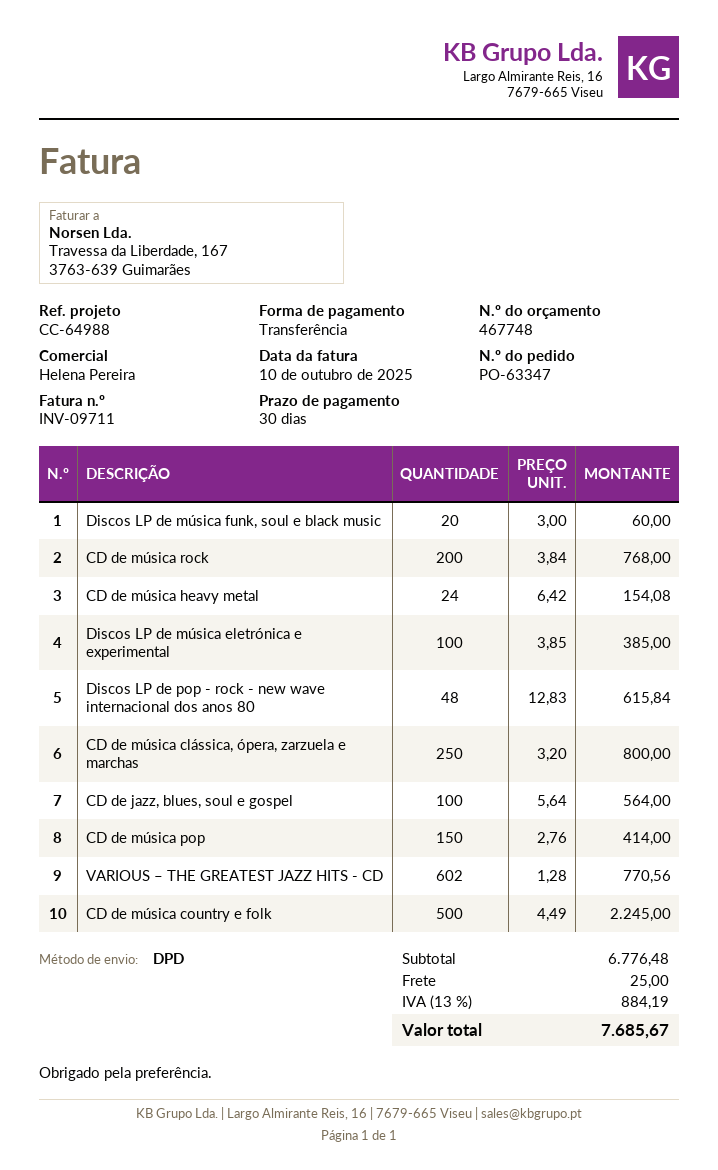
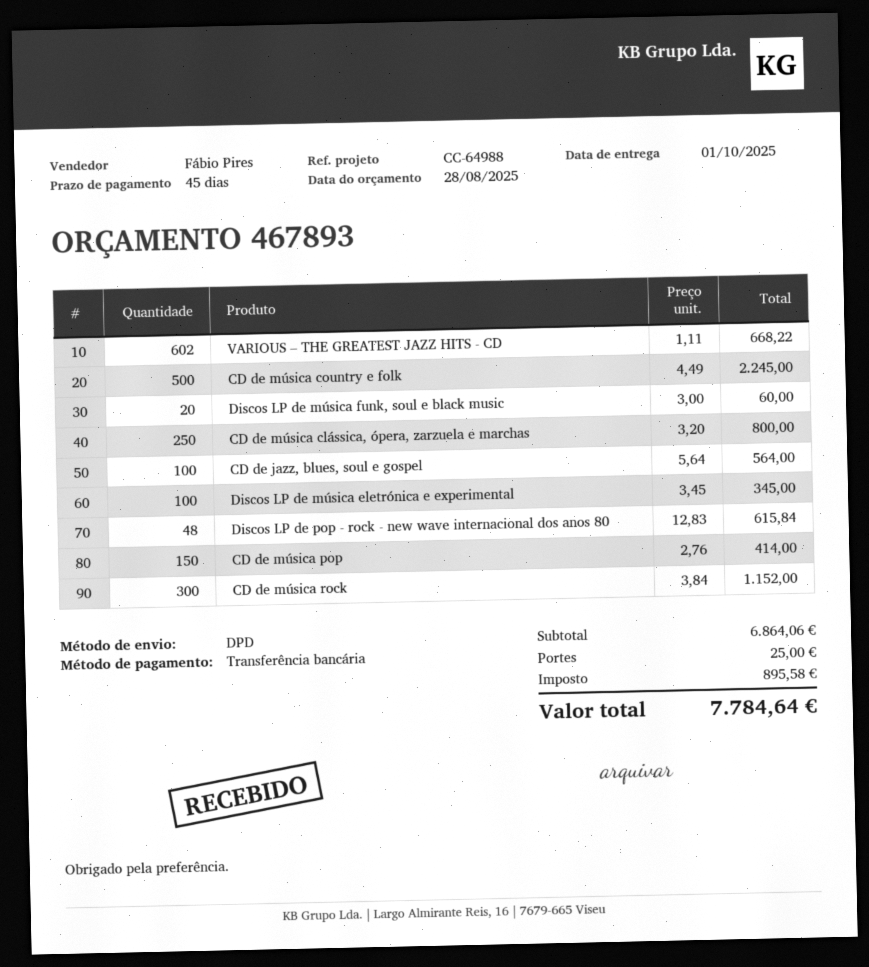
quote number: 467748 -> 467893
payment terms: 30 days -> 45 days
sales rep: Helena Pereira -> Fábio Pires
CD de música rock: 200 x 3.84 = 768.00 -> 300 x 3.84 = 1152.00
CD de música heavy metal: 24 x 6.42 = 154.08 -> none
Discos LP de música eletrónica e experimental: 100 x 3.85 = 385.00 -> 100 x 3.45 = 345.00
VARIOUS – THE GREATEST JAZZ HITS - CD: 602 x 1.28 = 770.56 -> 602 x 1.11 = 668.22
subtotal: 6776.48 -> 6864.06
tax: 884.19 -> 895.58
total: 7685.67 -> 7784.64

